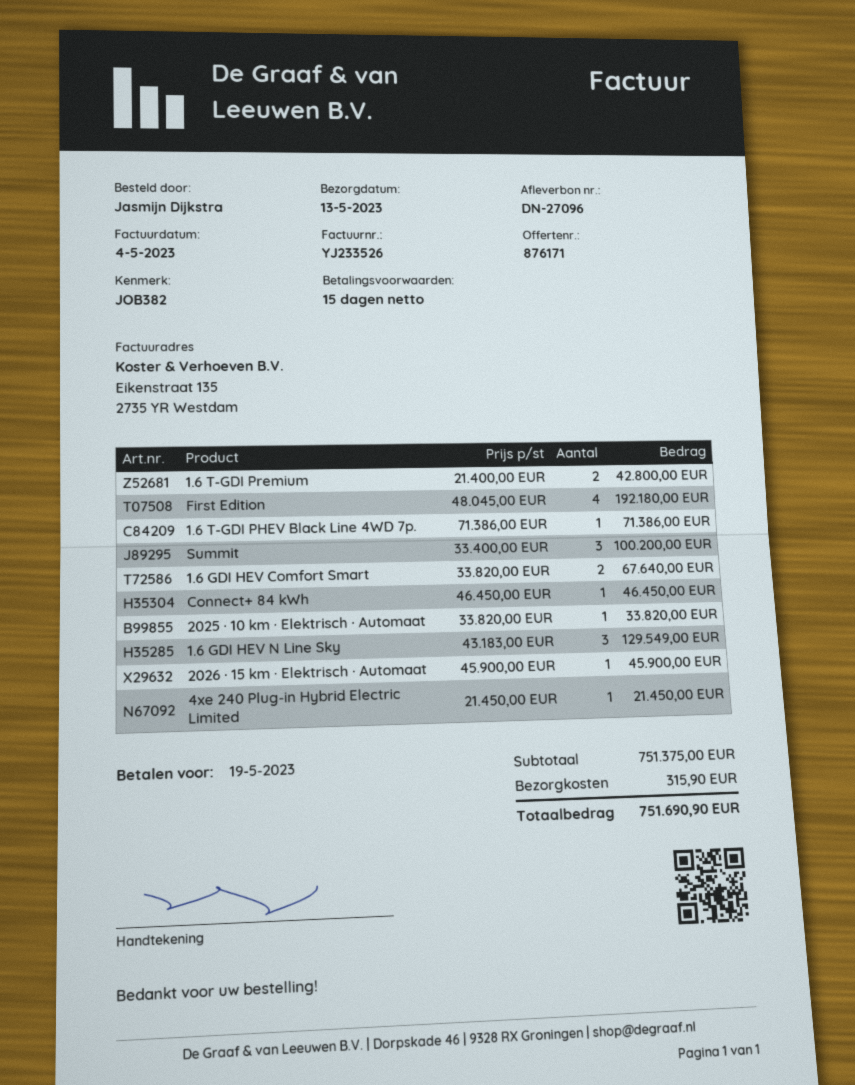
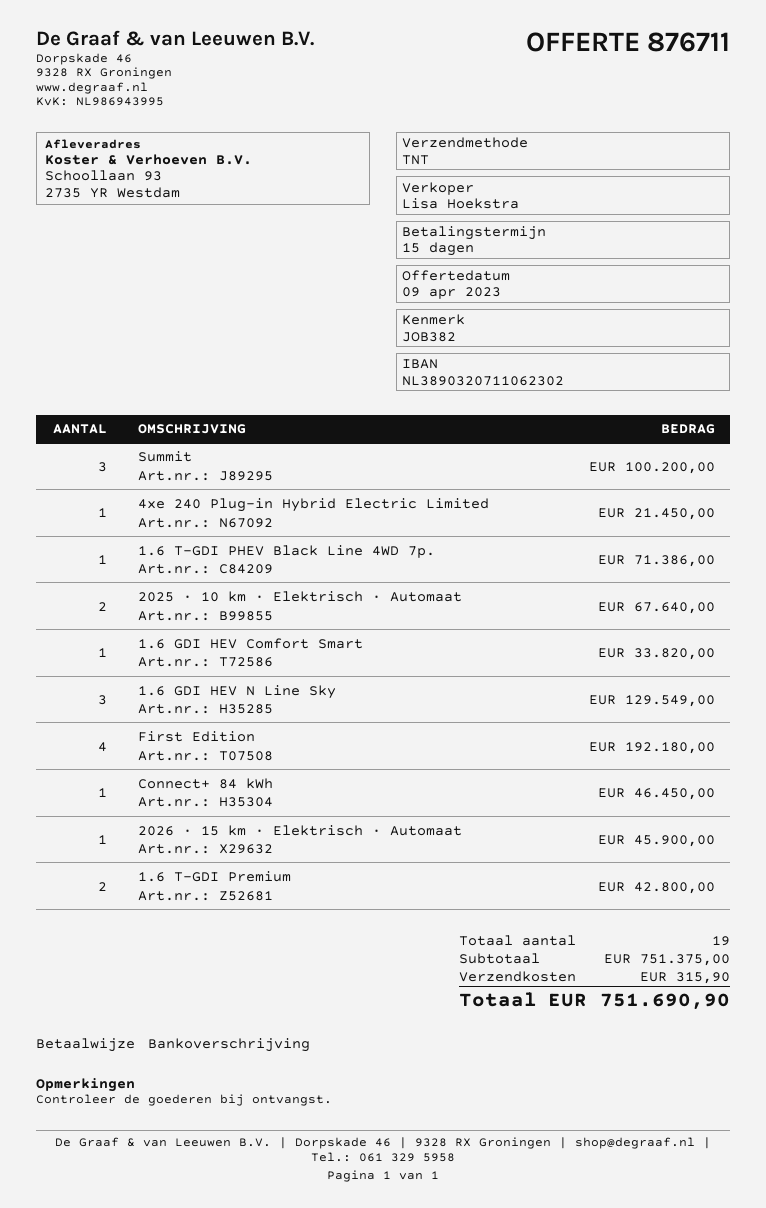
quote number: 876171 -> 876711
1.6 GDI HEV Comfort Smart: 2 for 67640.00 -> 1 for 33820.00
2025 · 10 km · Elektrisch · Automaat: 1 for 33820.00 -> 2 for 67640.00

